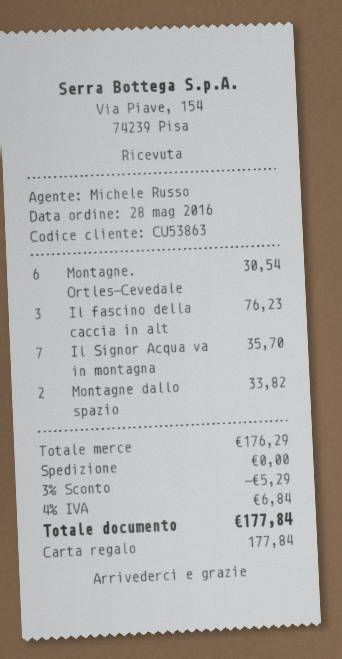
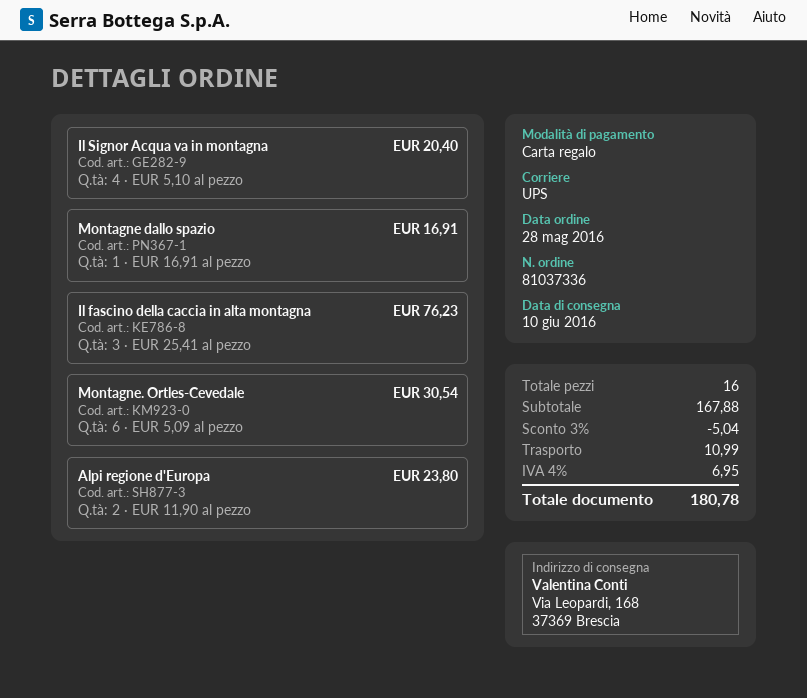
Il Signor Acqua va in montagna: 7 for 35.70 -> 4 for 20.40
Montagne dallo spazio: 2 for 33.82 -> 1 for 16.91
Alpi regione d'Europa: none -> 2 for 23.80
subtotal: 176.29 -> 167.88
discount: 3% = 5.29 -> 3% = 5.04
shipping: 0.00 -> 10.99
tax: 4% = 6.84 -> 4% = 6.95
total: 177.84 -> 180.78

